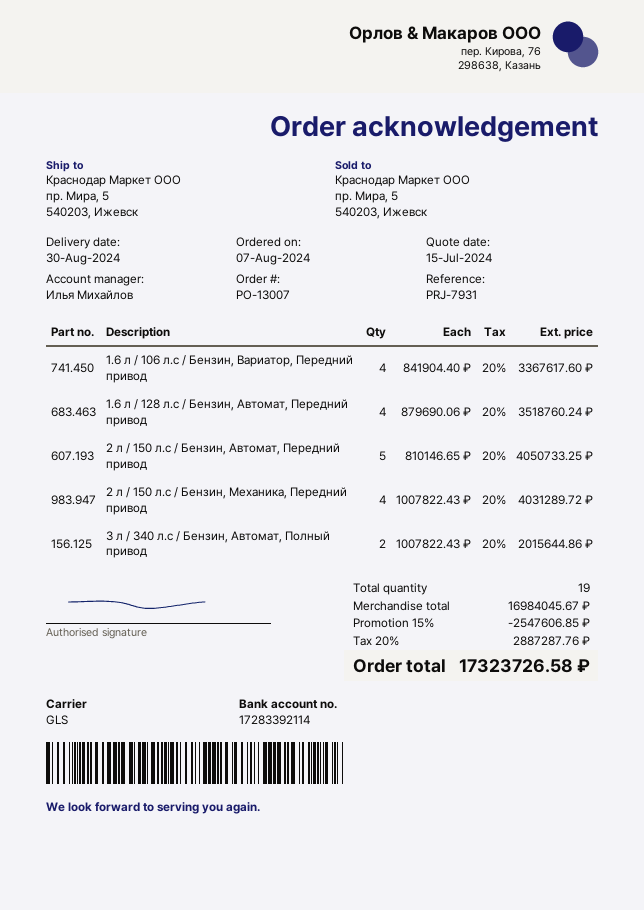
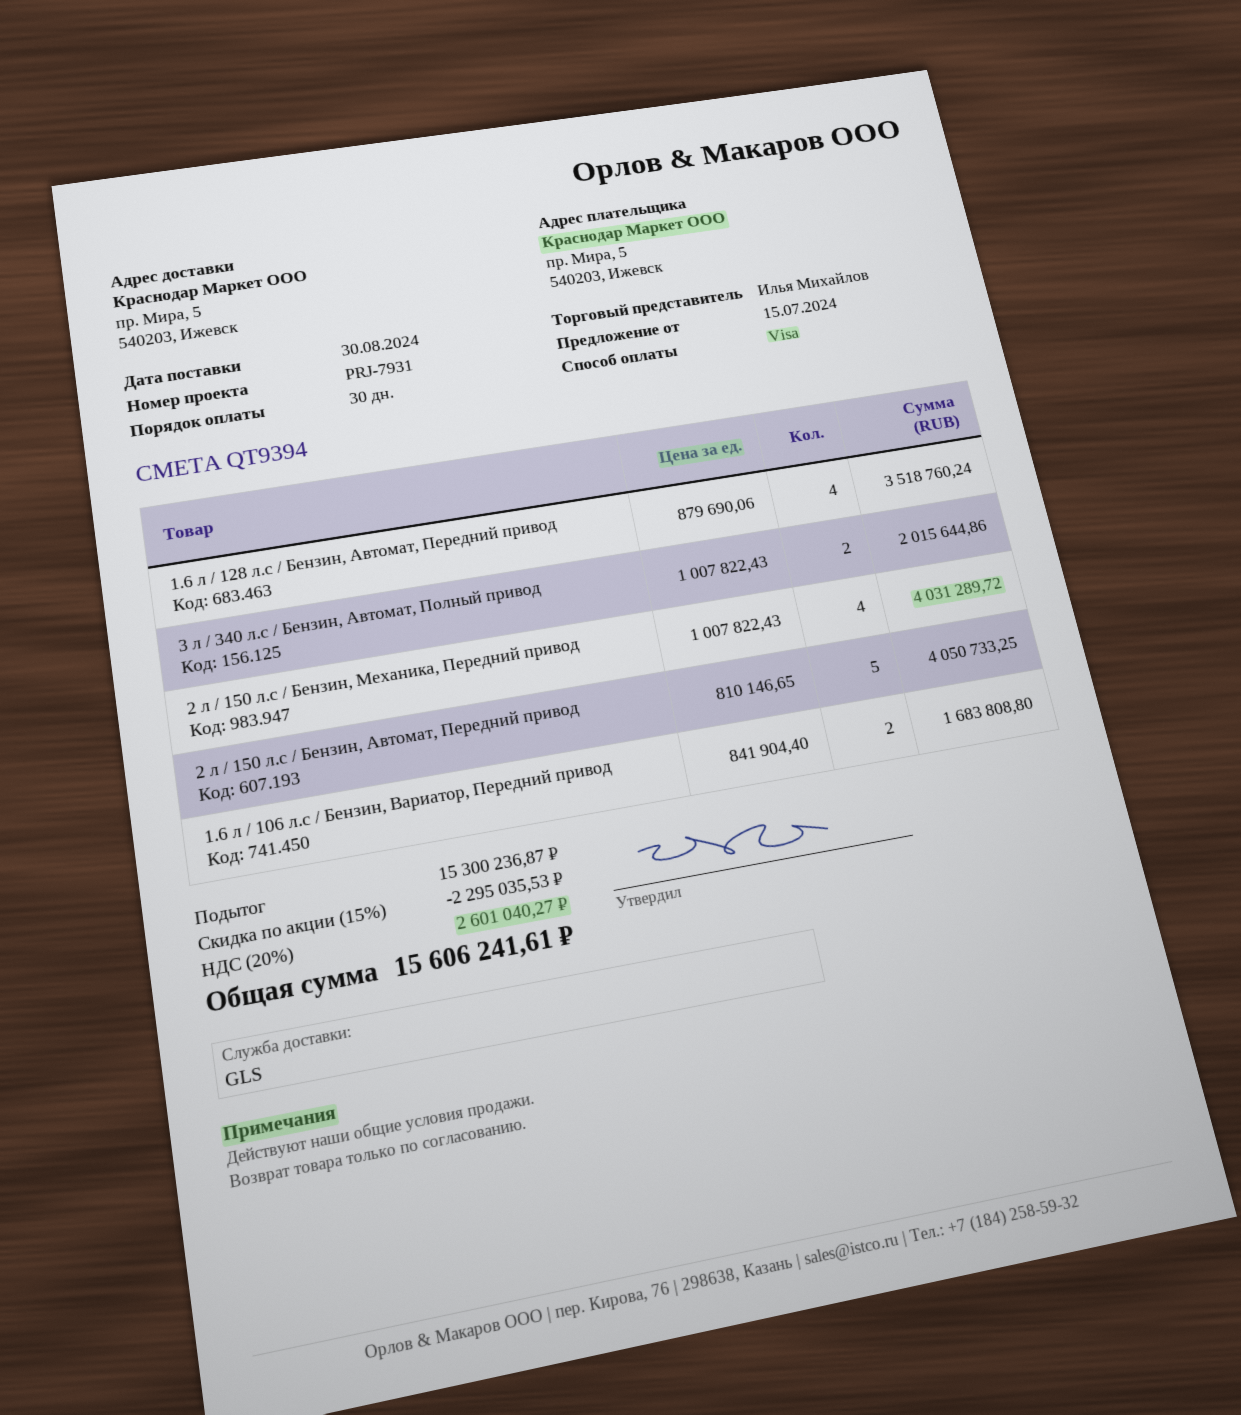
1.6 л / 106 л.с / Бензин, Вариатор, Передний привод: 4 x 841904.40 = 3367617.60 -> 2 x 841904.40 = 1683808.80
subtotal: 16984045.67 -> 15300236.87
discount: 15% = 2547606.85 -> 15% = 2295035.53
tax: 20% = 2887287.76 -> 20% = 2601040.27
total: 17323726.58 -> 15606241.61

